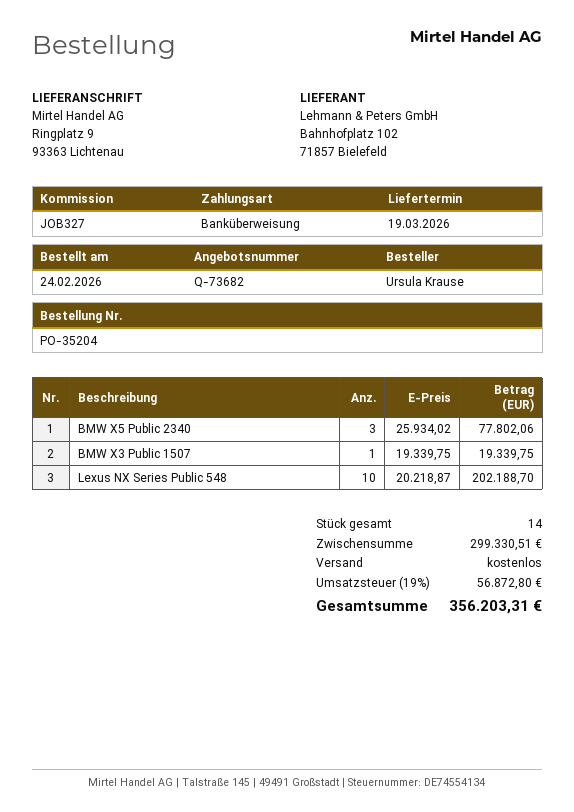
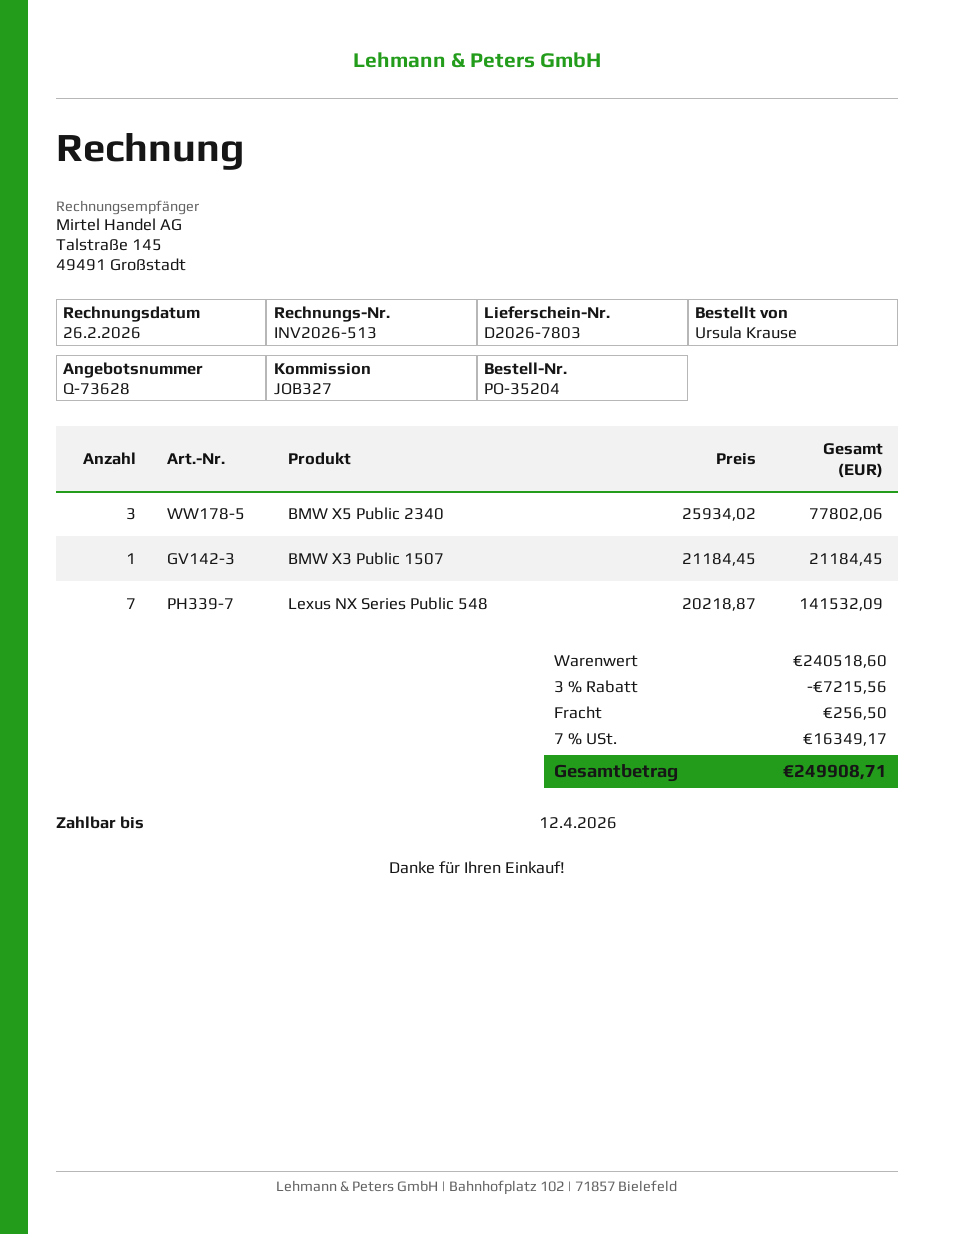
quote number: Q-73682 -> Q-73628
BMW X3 Public 1507: 1 x 19339.75 = 19339.75 -> 1 x 21184.45 = 21184.45
Lexus NX Series Public 548: 10 x 20218.87 = 202188.70 -> 7 x 20218.87 = 141532.09
subtotal: 299330.51 -> 240518.60
discount: none -> 3% = 7215.56
shipping: 0.00 -> 256.50
tax: 19% = 56872.80 -> 7% = 16349.17
total: 356203.31 -> 249908.71

